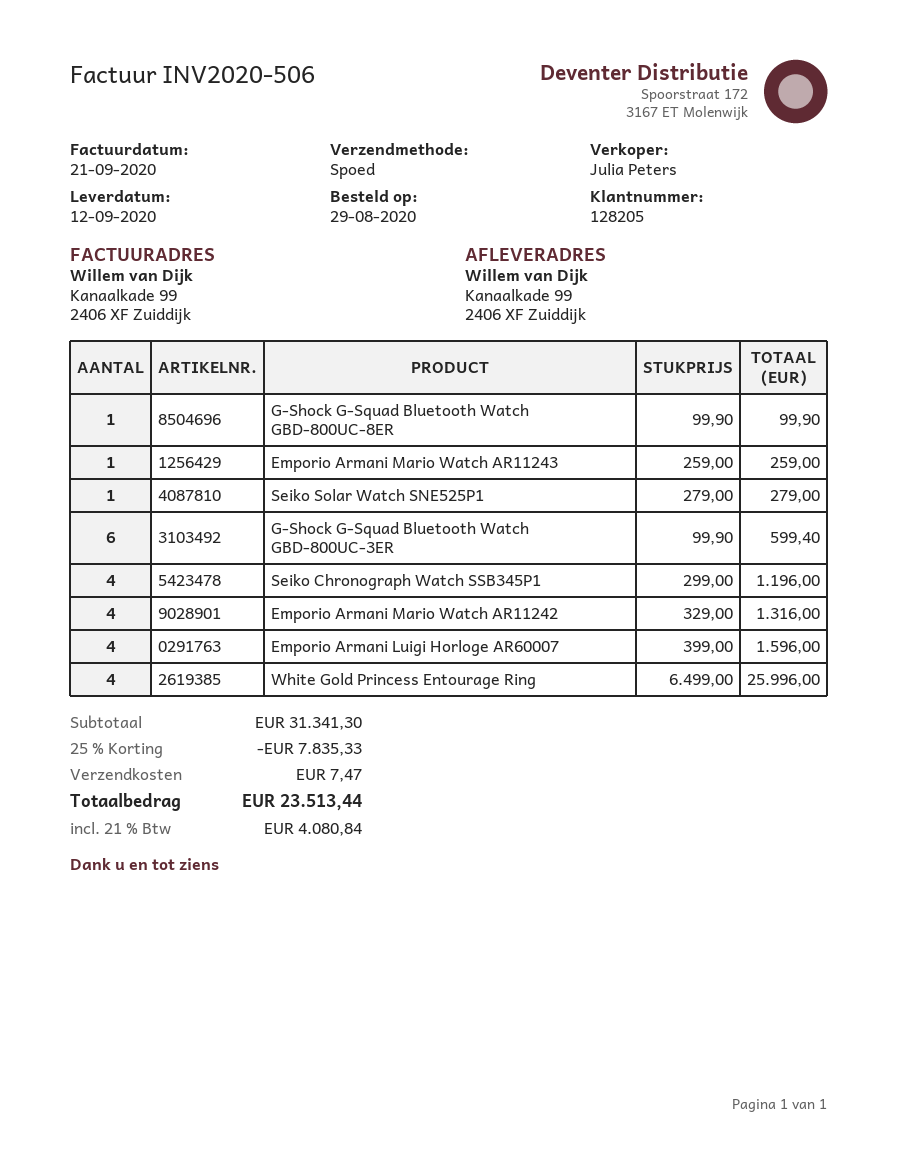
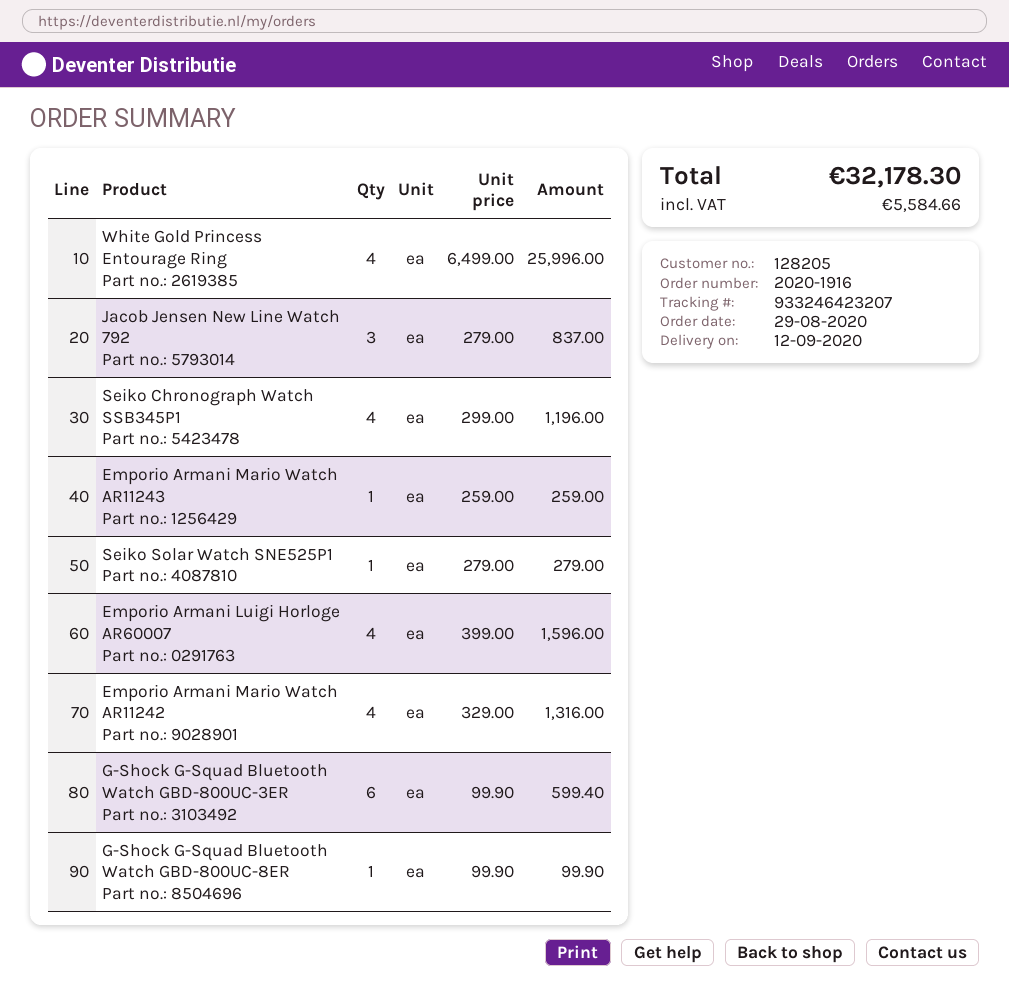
Jacob Jensen New Line Watch 792: none -> 3 x 279.00 = 837.00
discount: 25% = 7835.33 -> none
shipping: 7.47 -> none
tax: 4080.84 -> 5584.66
total: 23513.44 -> 32178.30

